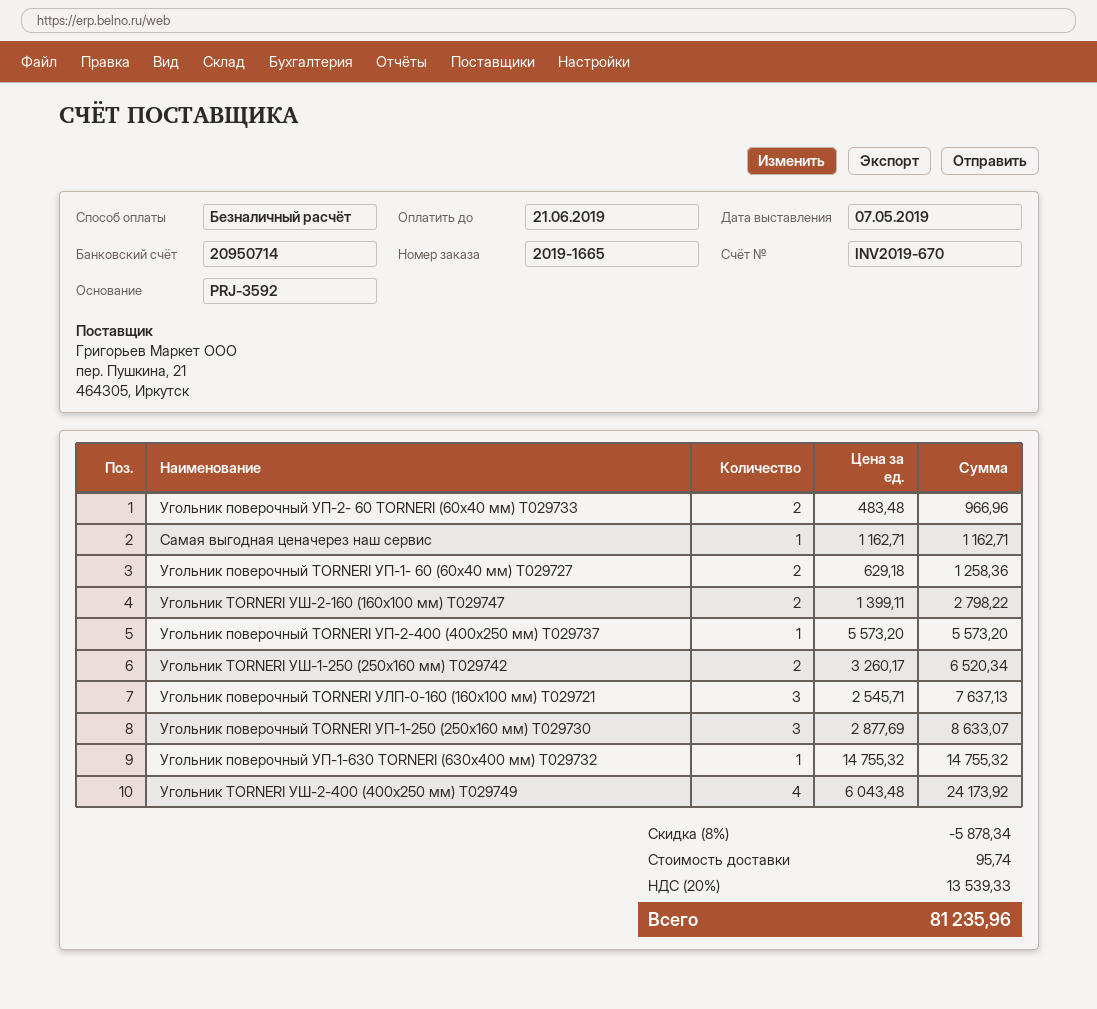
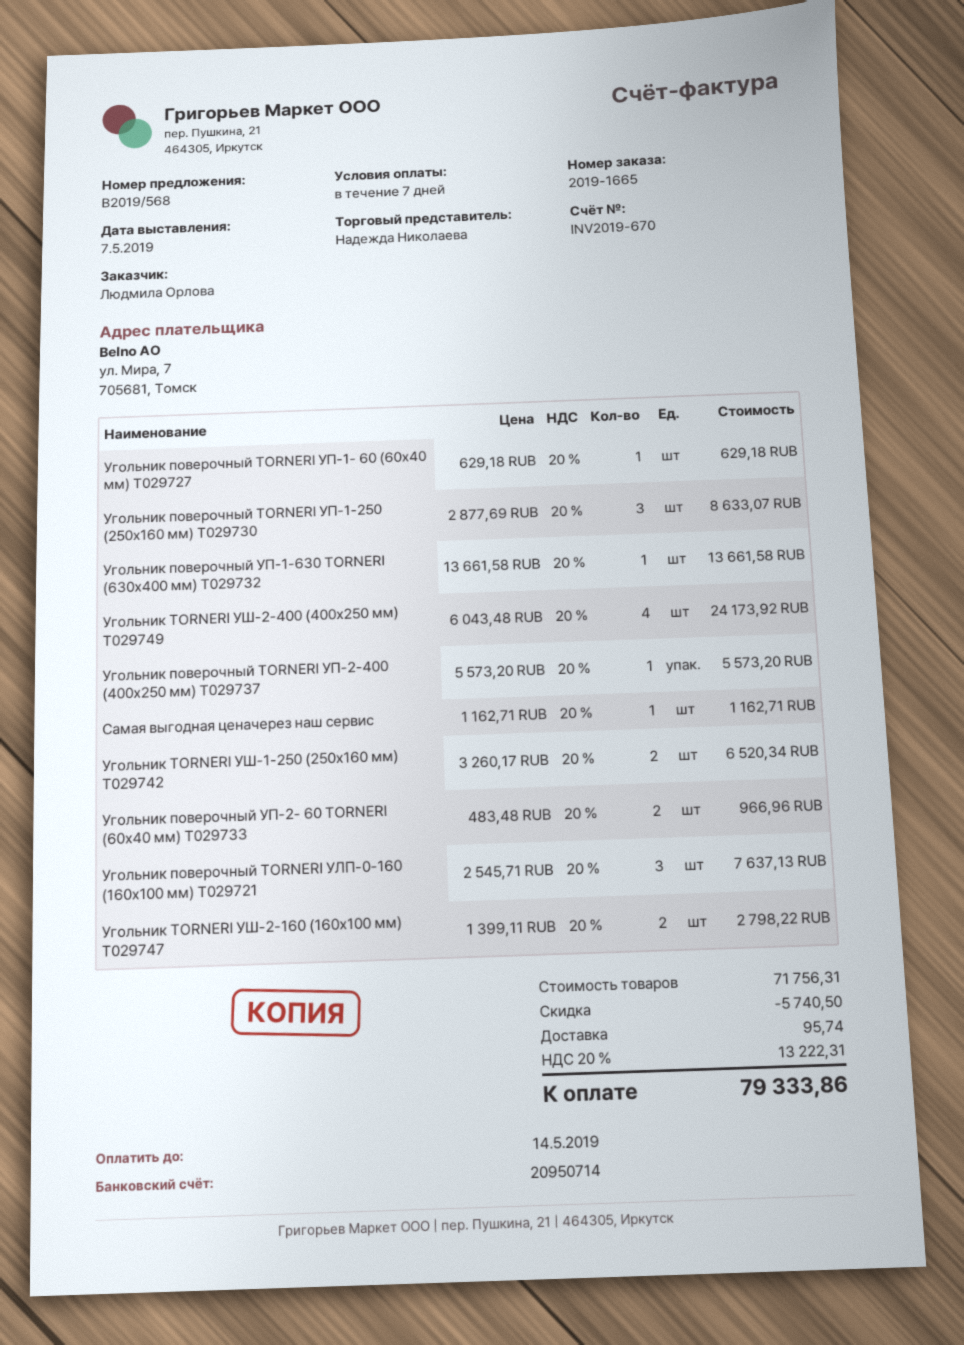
due date: 2019-06-21 -> 2019-05-14
Угольник поверочный TORNERI УП-1- 60 (60х40 мм) Т029727: 2 x 629.18 = 1258.36 -> 1 x 629.18 = 629.18
Угольник поверочный УП-1-630 TORNERI (630х400 мм) Т029732: 1 x 14755.32 = 14755.32 -> 1 x 13661.58 = 13661.58
discount: 5878.34 -> 5740.50
tax: 20% = 13539.33 -> 20% = 13222.31
total: 81235.96 -> 79333.86

